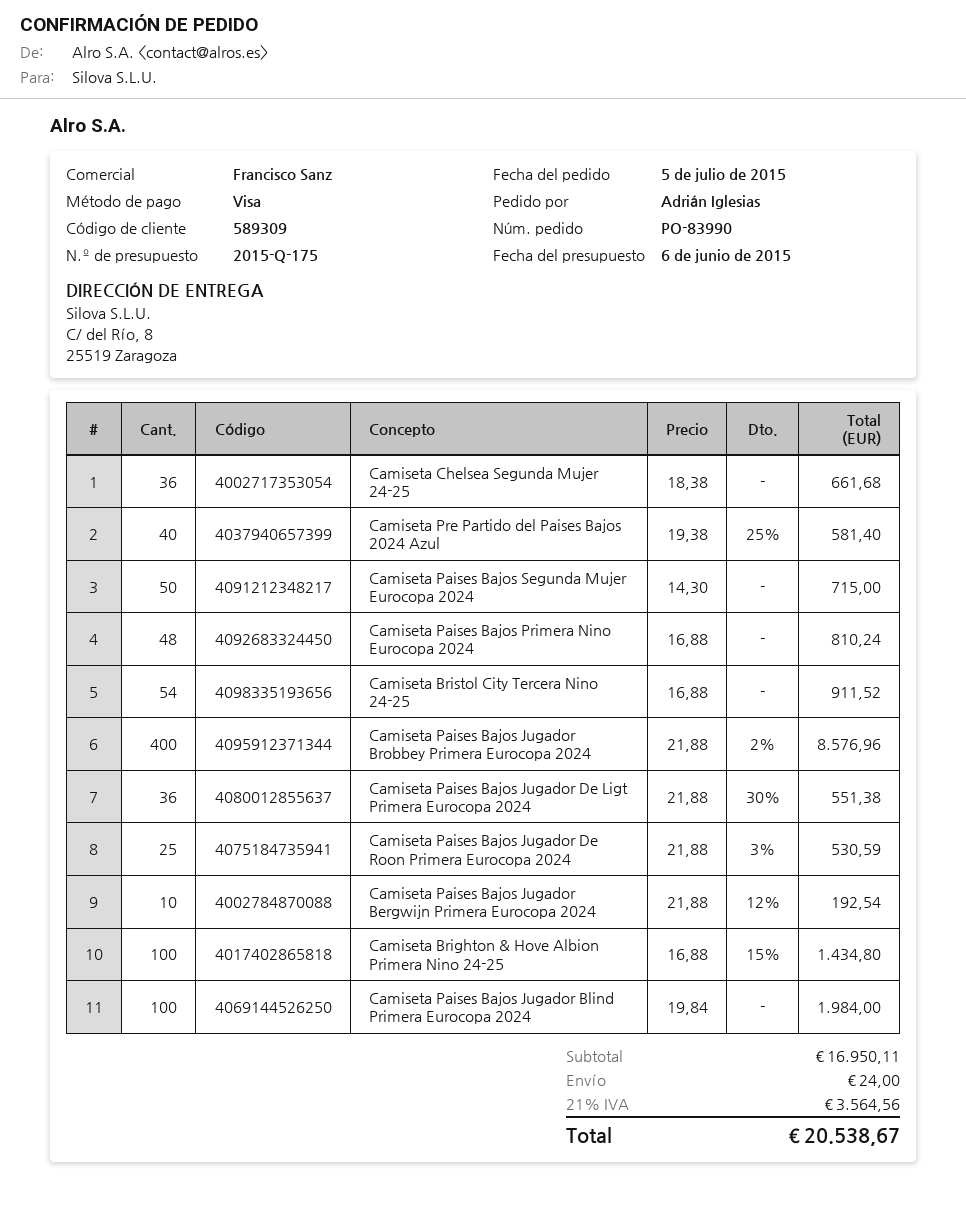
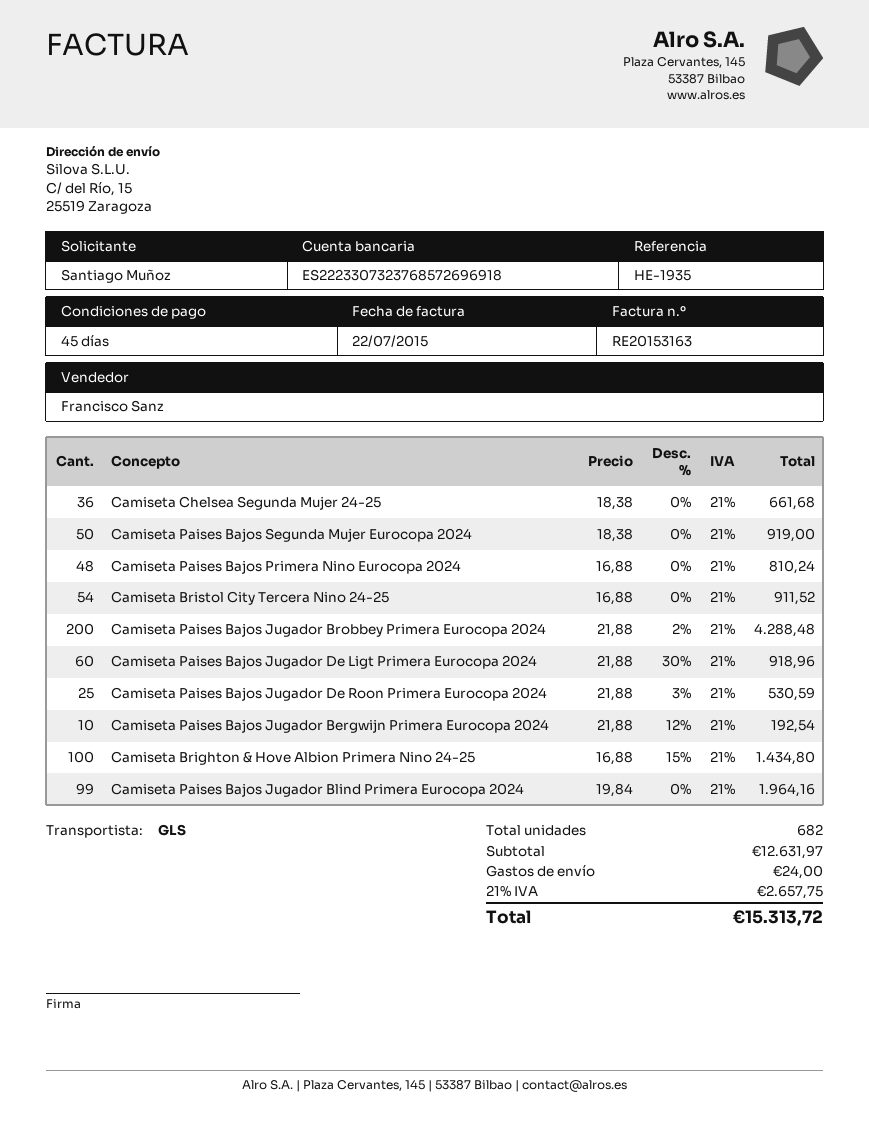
ordered by: Adrián Iglesias -> Santiago Muñoz
ship to: C/ del Río, 8, 25519 Zaragoza -> C/ del Río, 15, 25519 Zaragoza
Camiseta Pre Partido del Paises Bajos 2024 Azul: 40 x 19.38 - 25% = 581.40 -> none
Camiseta Paises Bajos Segunda Mujer Eurocopa 2024: 50 x 14.30 = 715.00 -> 50 x 18.38 = 919.00
Camiseta Paises Bajos Jugador Brobbey Primera Eurocopa 2024: 400 x 21.88 - 2% = 8576.96 -> 200 x 21.88 - 2% = 4288.48
Camiseta Paises Bajos Jugador De Ligt Primera Eurocopa 2024: 36 x 21.88 - 30% = 551.38 -> 60 x 21.88 - 30% = 918.96
Camiseta Paises Bajos Jugador Blind Primera Eurocopa 2024: 100 x 19.84 = 1984.00 -> 99 x 19.84 = 1964.16
subtotal: 16950.11 -> 12631.97
tax: 21% = 3564.56 -> 21% = 2657.75
total: 20538.67 -> 15313.72

